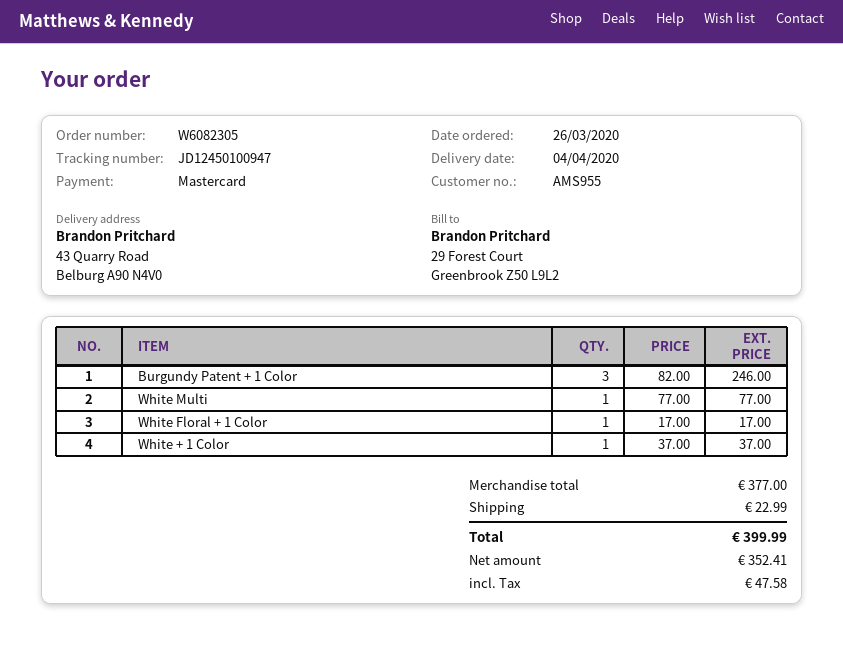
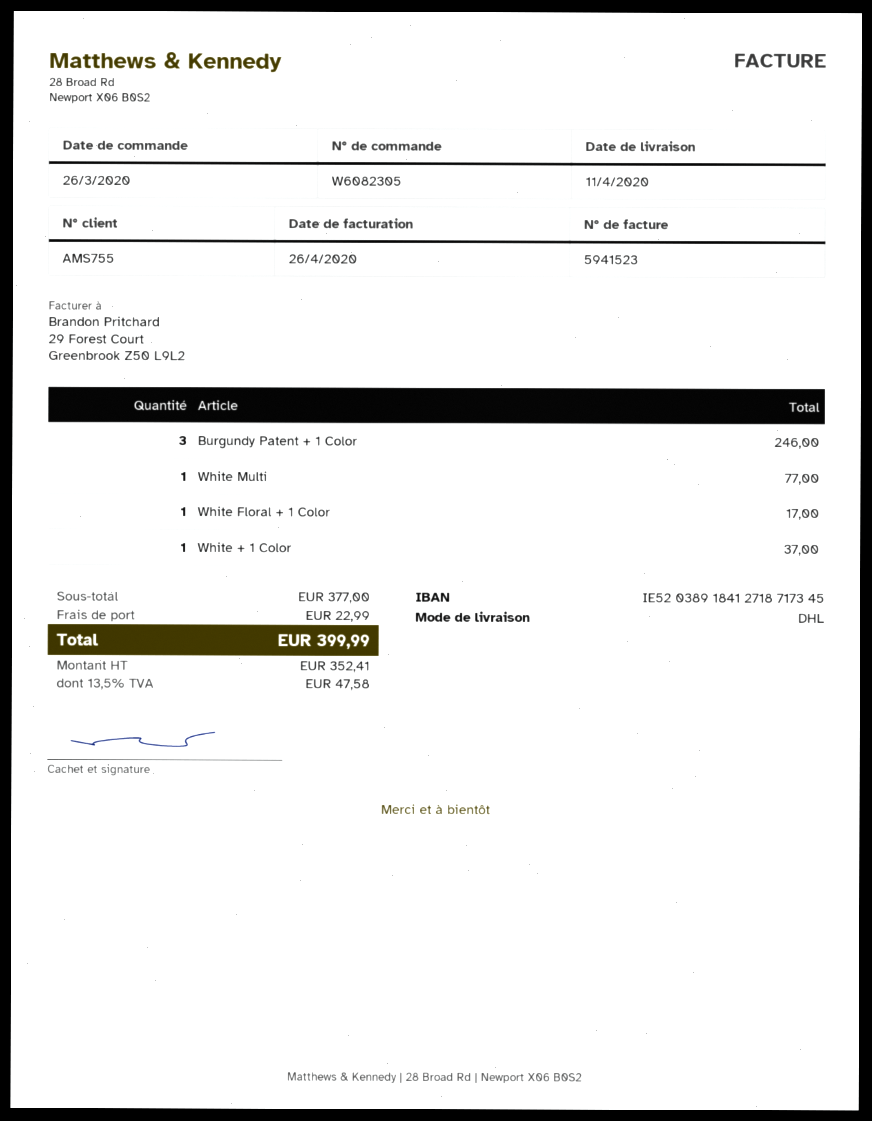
delivery date: 2020-04-04 -> 2020-04-11
customer number: AMS955 -> AMS755

